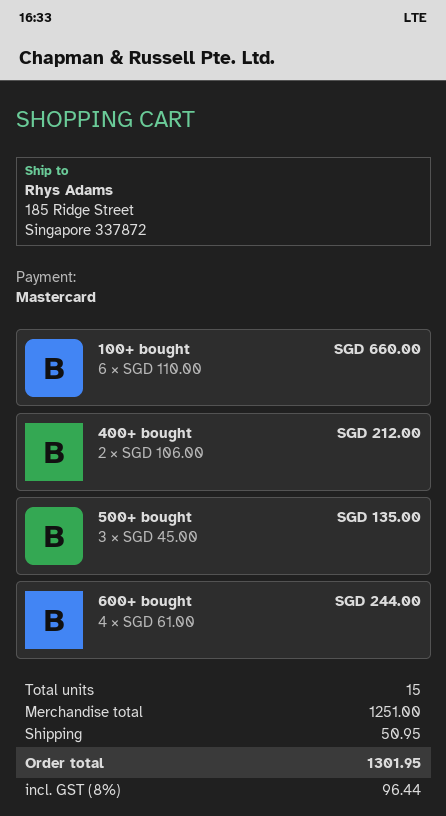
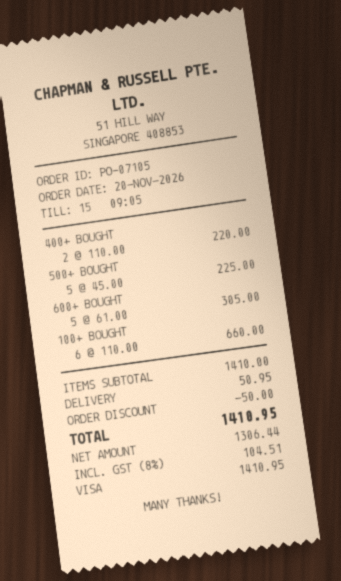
payment method: Mastercard -> Visa
400+ bought: 2 x 106.00 = 212.00 -> 2 x 110.00 = 220.00
500+ bought: 3 x 45.00 = 135.00 -> 5 x 45.00 = 225.00
600+ bought: 4 x 61.00 = 244.00 -> 5 x 61.00 = 305.00
subtotal: 1251.00 -> 1410.00
discount: none -> 50.00
tax: 8% = 96.44 -> 8% = 104.51
total: 1301.95 -> 1410.95

